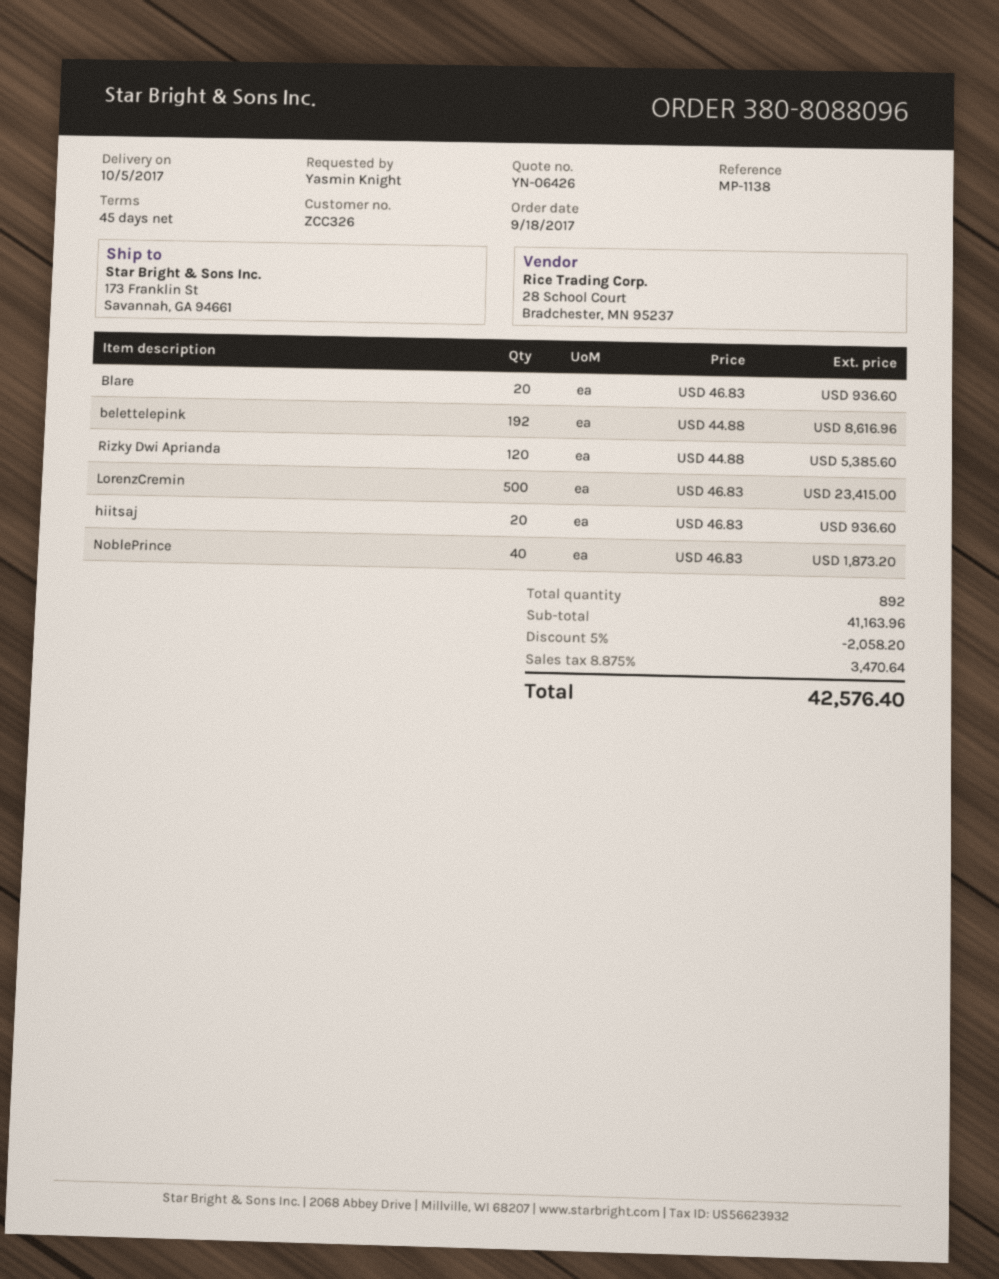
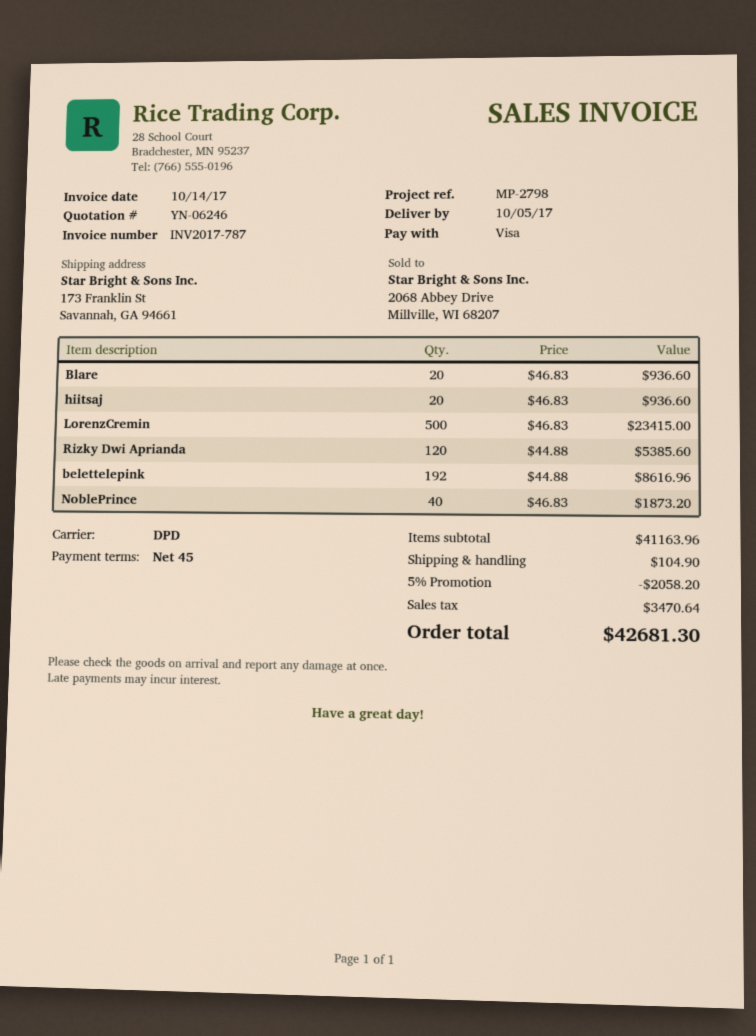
quote number: YN-06426 -> YN-06246
reference: MP-1138 -> MP-2798
shipping: none -> 104.90
total: 42576.40 -> 42681.30

